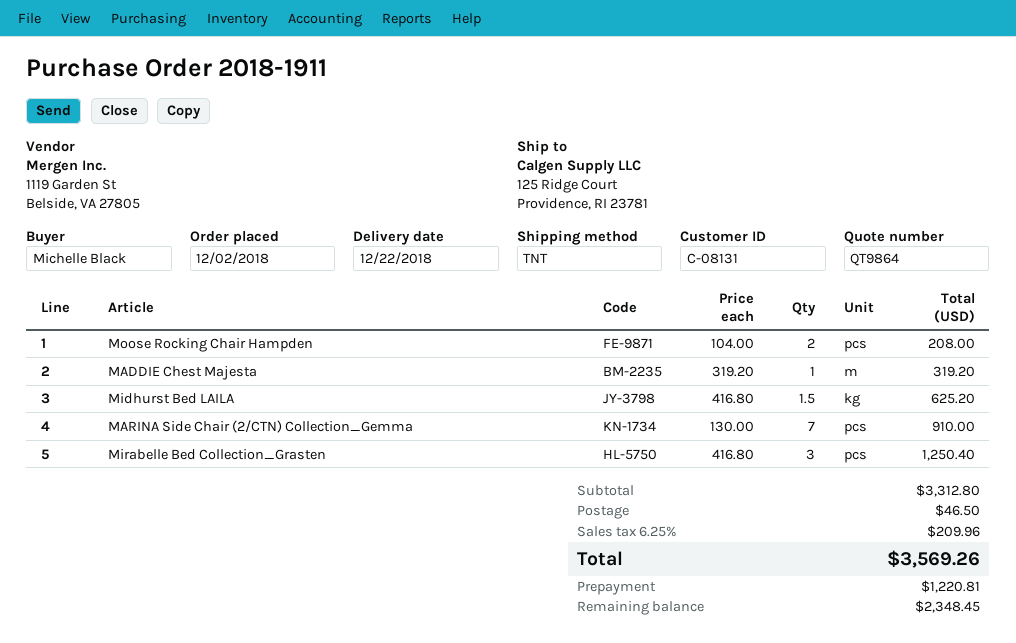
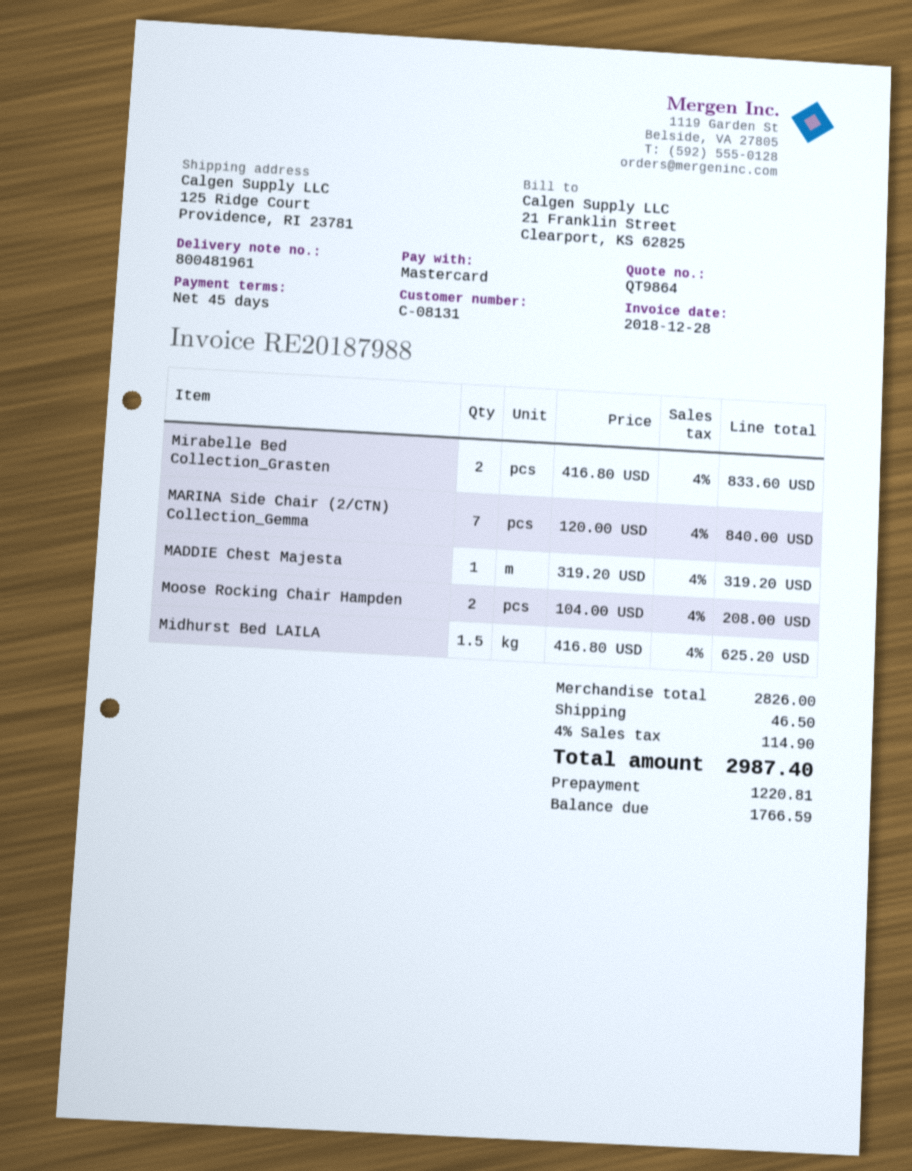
MARINA Side Chair (2/CTN) Collection_Gemma: 7 x 130.00 = 910.00 -> 7 x 120.00 = 840.00
Mirabelle Bed Collection_Grasten: 3 x 416.80 = 1250.40 -> 2 x 416.80 = 833.60
subtotal: 3312.80 -> 2826.00
tax: 6.25% = 209.96 -> 4% = 114.90
total: 3569.26 -> 2987.40
balance: 2348.45 -> 1766.59

